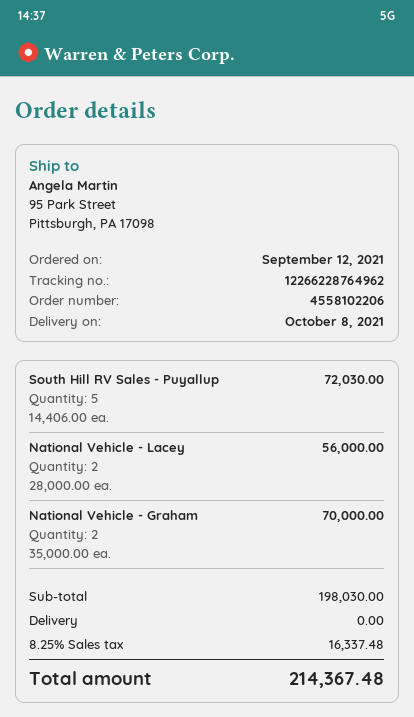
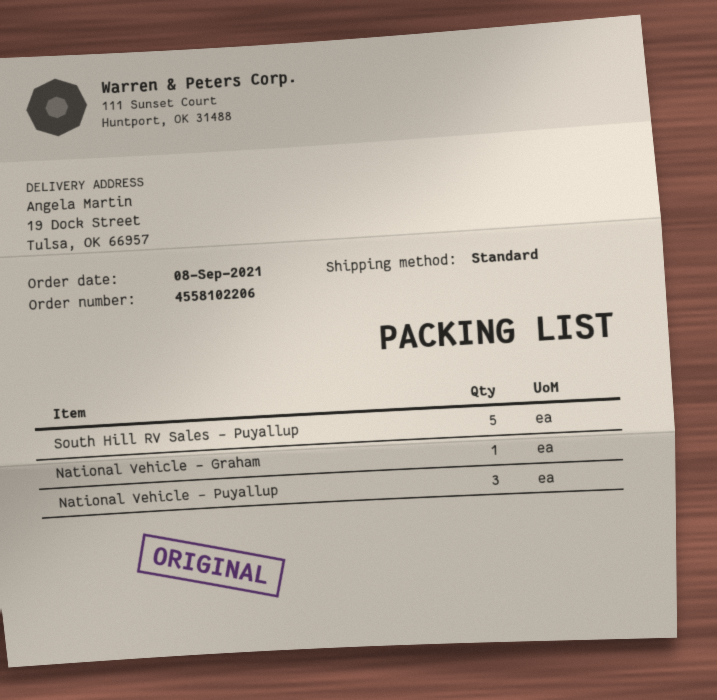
order date: 2021-09-12 -> 2021-09-08
ship to: 95 Park Street, Pittsburgh, PA 17098 -> 19 Dock Street, Tulsa, OK 66957
National Vehicle - Lacey: 2 -> none
National Vehicle - Graham: 2 -> 1
National Vehicle - Puyallup: none -> 3

